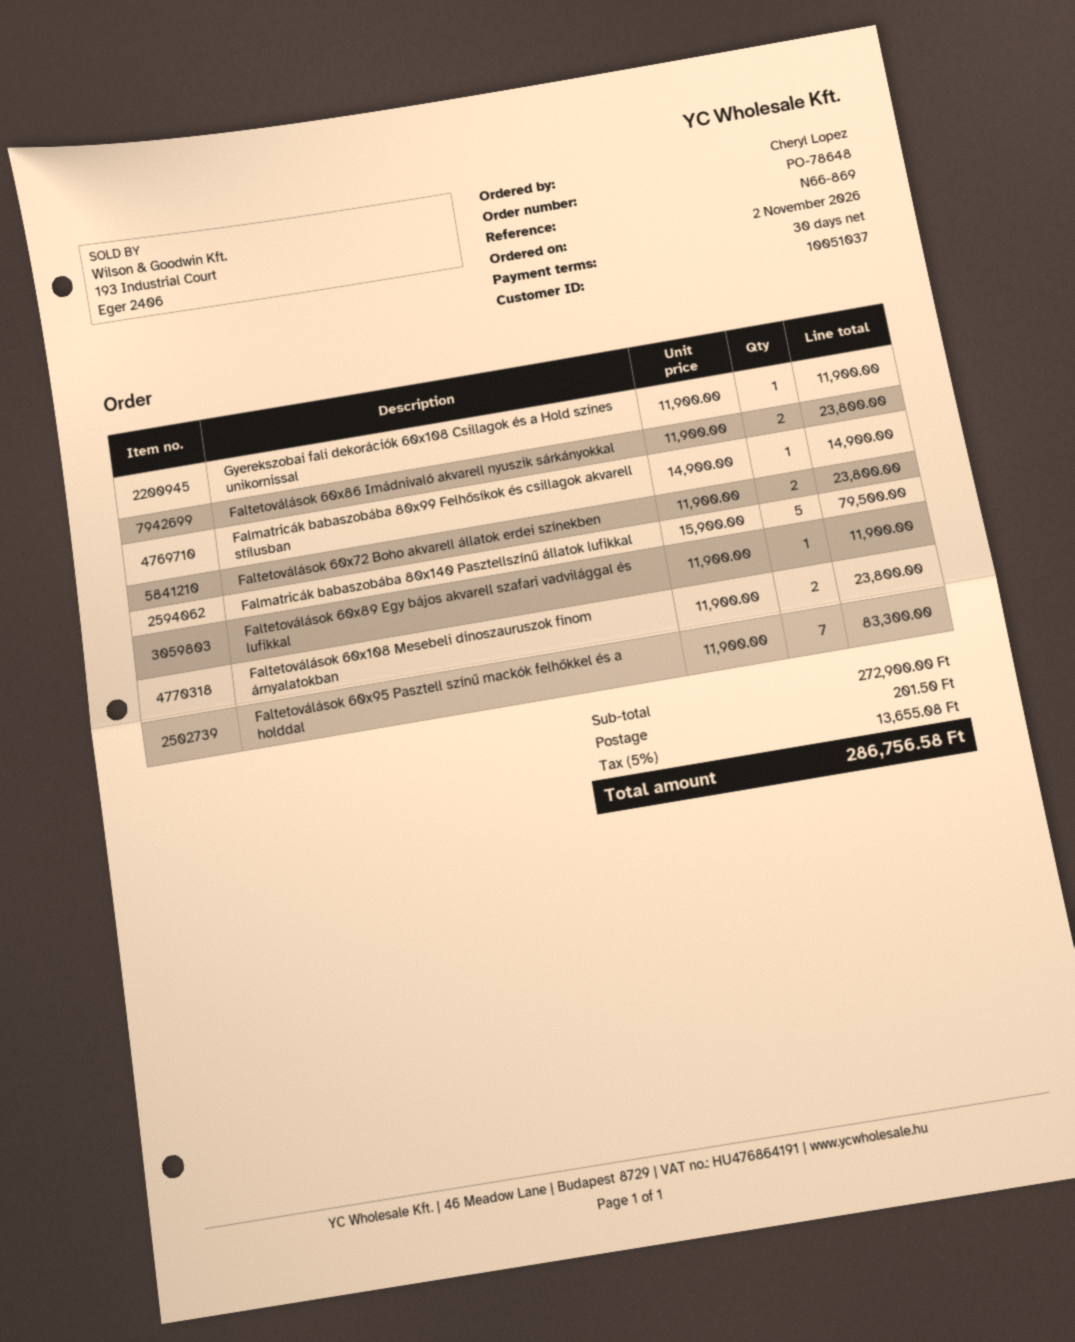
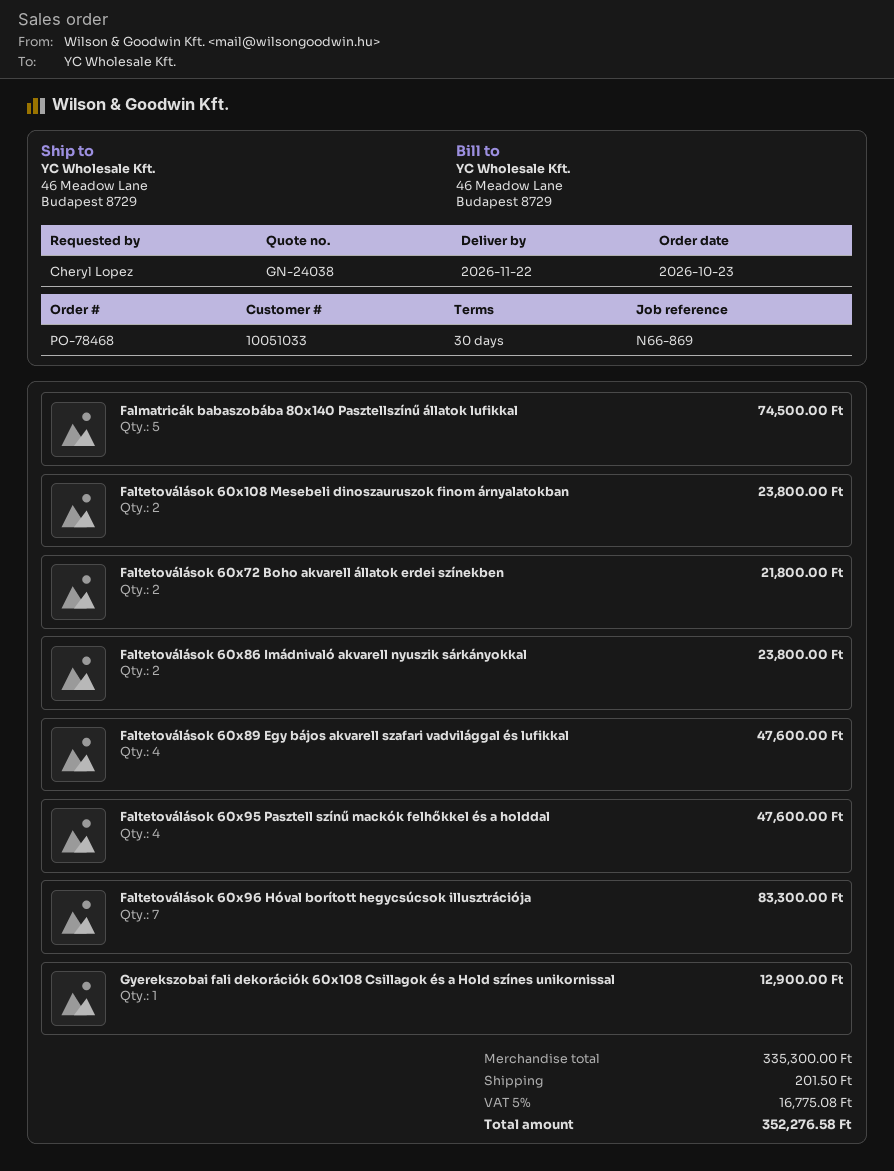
order number: PO-78648 -> PO-78468
order date: 2026-11-02 -> 2026-10-23
customer number: 10051037 -> 10051033
Gyerekszobai fali dekorációk 60x108 Csillagok és a Hold színes unikornissal: 1 for 11900.00 -> 1 for 12900.00
Falmatricák babaszobába 80x99 Felhősíkok és csillagok akvarell stílusban: 1 for 14900.00 -> none
Faltetoválások 60x72 Boho akvarell állatok erdei színekben: 2 for 23800.00 -> 2 for 21800.00
Falmatricák babaszobába 80x140 Pasztellszínű állatok lufikkal: 5 for 79500.00 -> 5 for 74500.00
Faltetoválások 60x89 Egy bájos akvarell szafari vadvilággal és lufikkal: 1 for 11900.00 -> 4 for 47600.00
Faltetoválások 60x95 Pasztell színű mackók felhőkkel és a holddal: 7 for 83300.00 -> 4 for 47600.00
Faltetoválások 60x96 Hóval borított hegycsúcsok illusztrációja: none -> 7 for 83300.00
subtotal: 272900.00 -> 335300.00
tax: 5% = 13655.08 -> 5% = 16775.08
total: 286756.58 -> 352276.58

